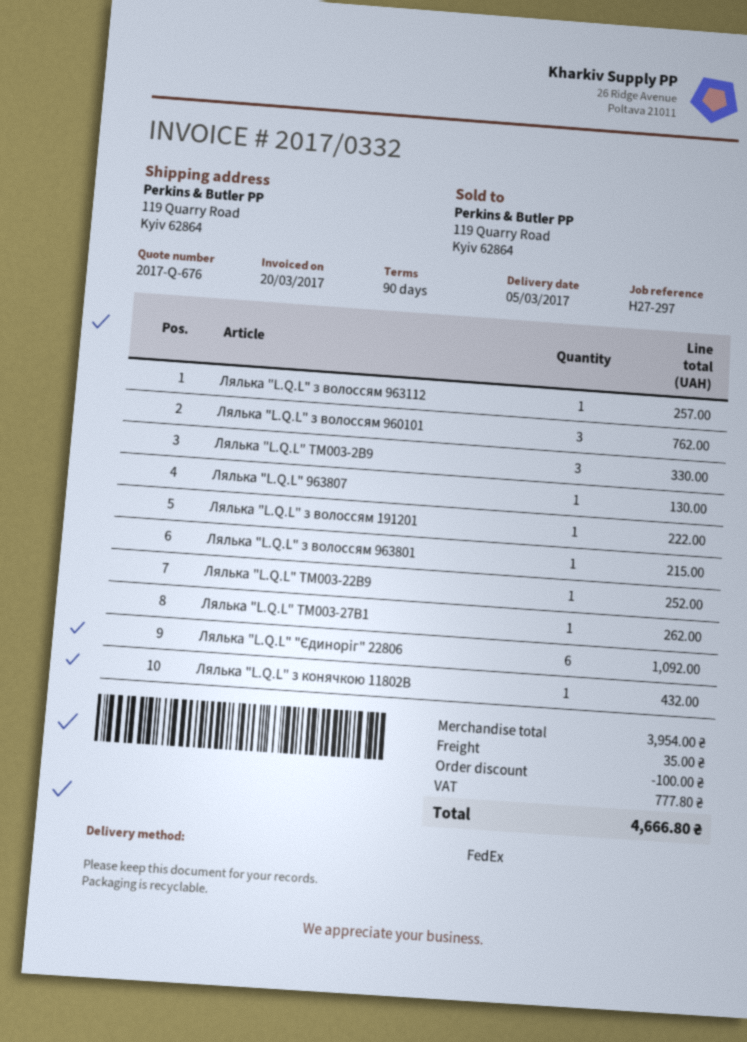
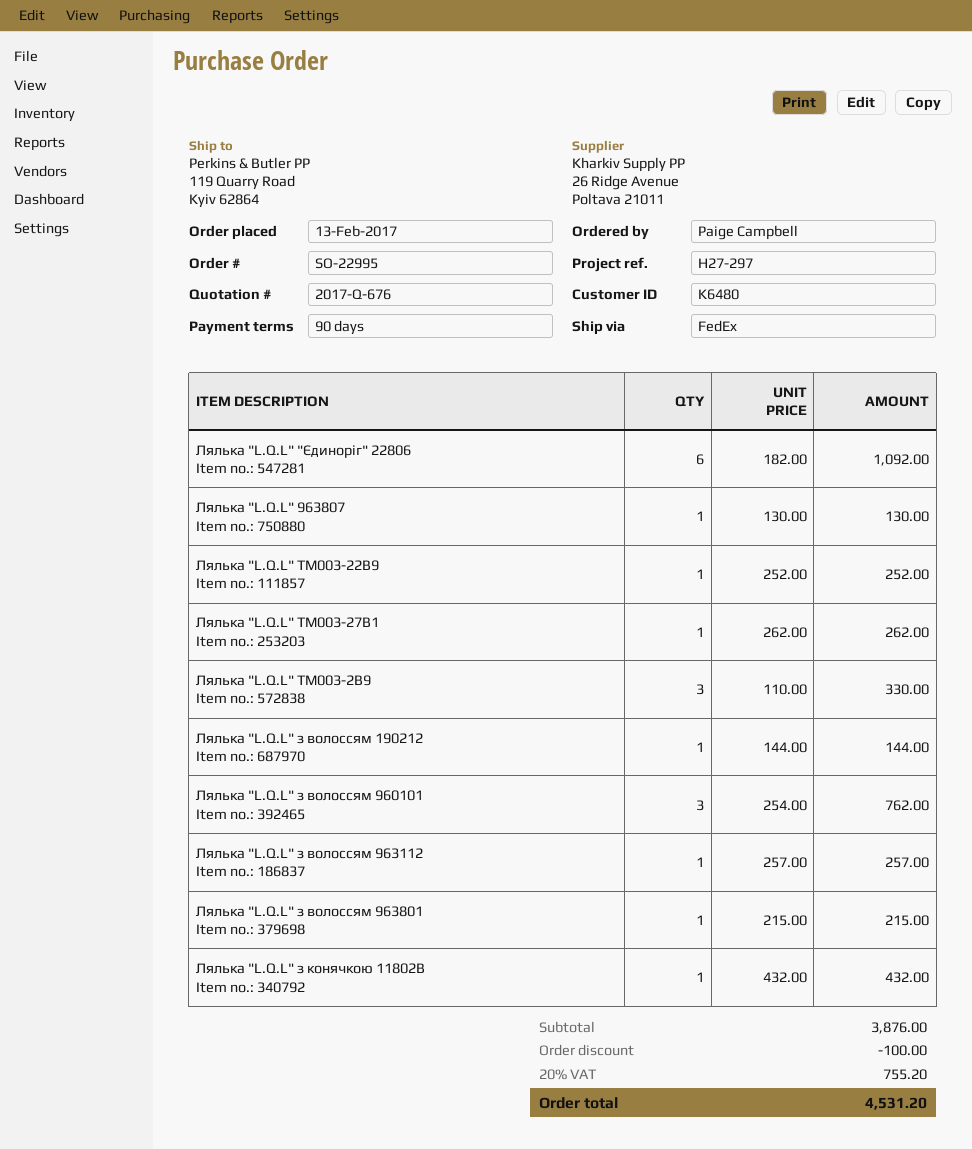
Лялька "L.Q.L" з волоссям 191201: 1 for 222.00 -> none
Лялька "L.Q.L" з волоссям 190212: none -> 1 for 144.00
subtotal: 3954.00 -> 3876.00
shipping: 35.00 -> none
tax: 777.80 -> 755.20
total: 4666.80 -> 4531.20

